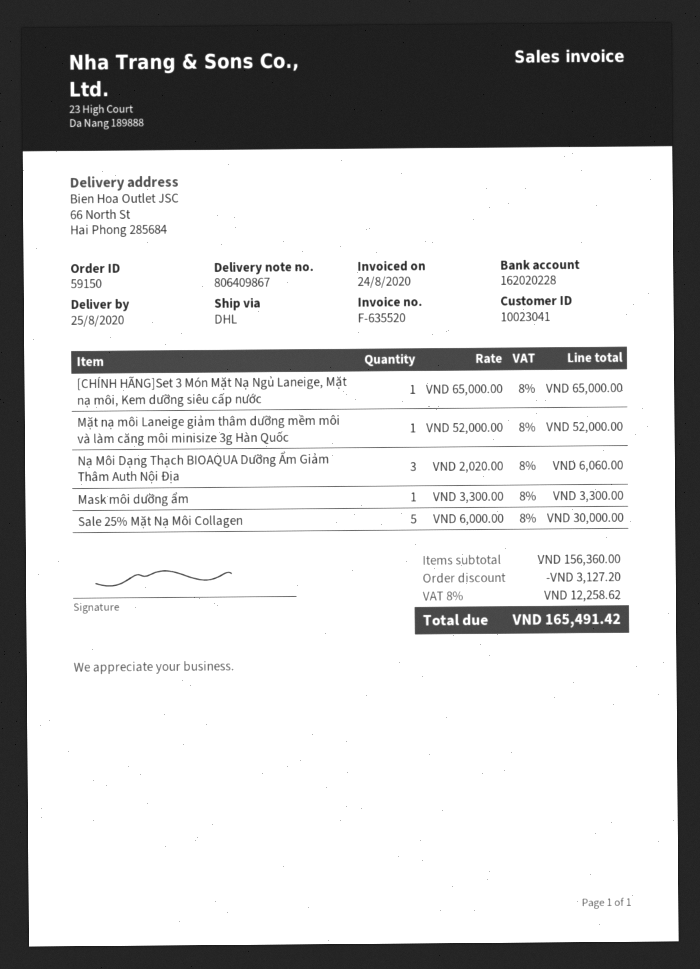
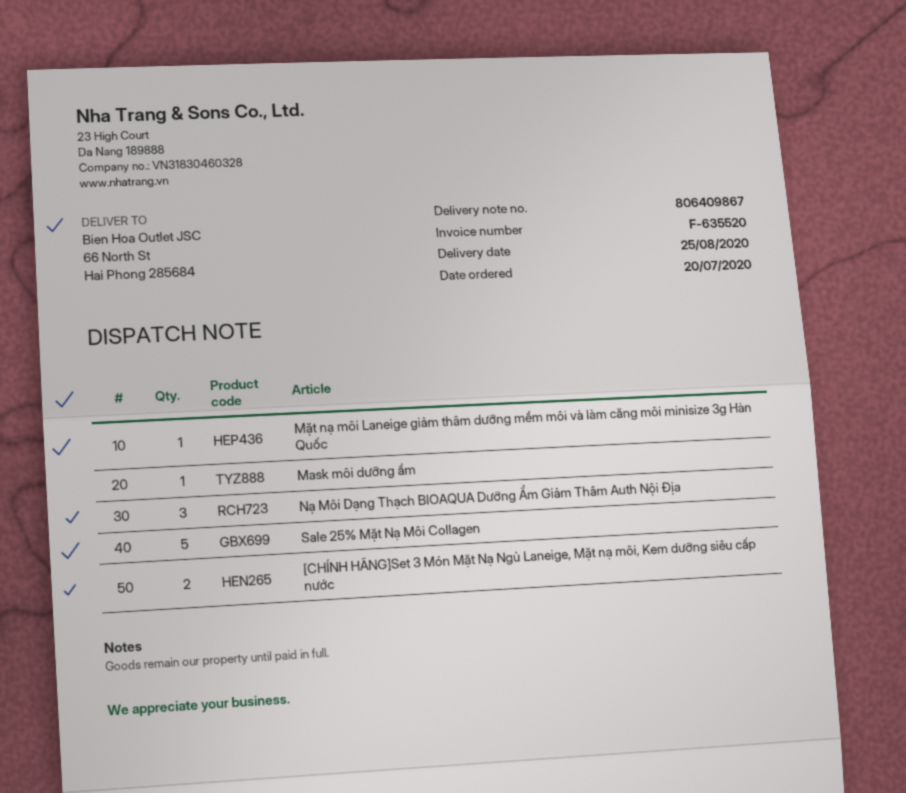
[CHÍNH HÃNG]Set 3 Món Mặt Nạ Ngủ Laneige, Mặt nạ môi, Kem dưỡng siêu cấp nước: 1 -> 2

